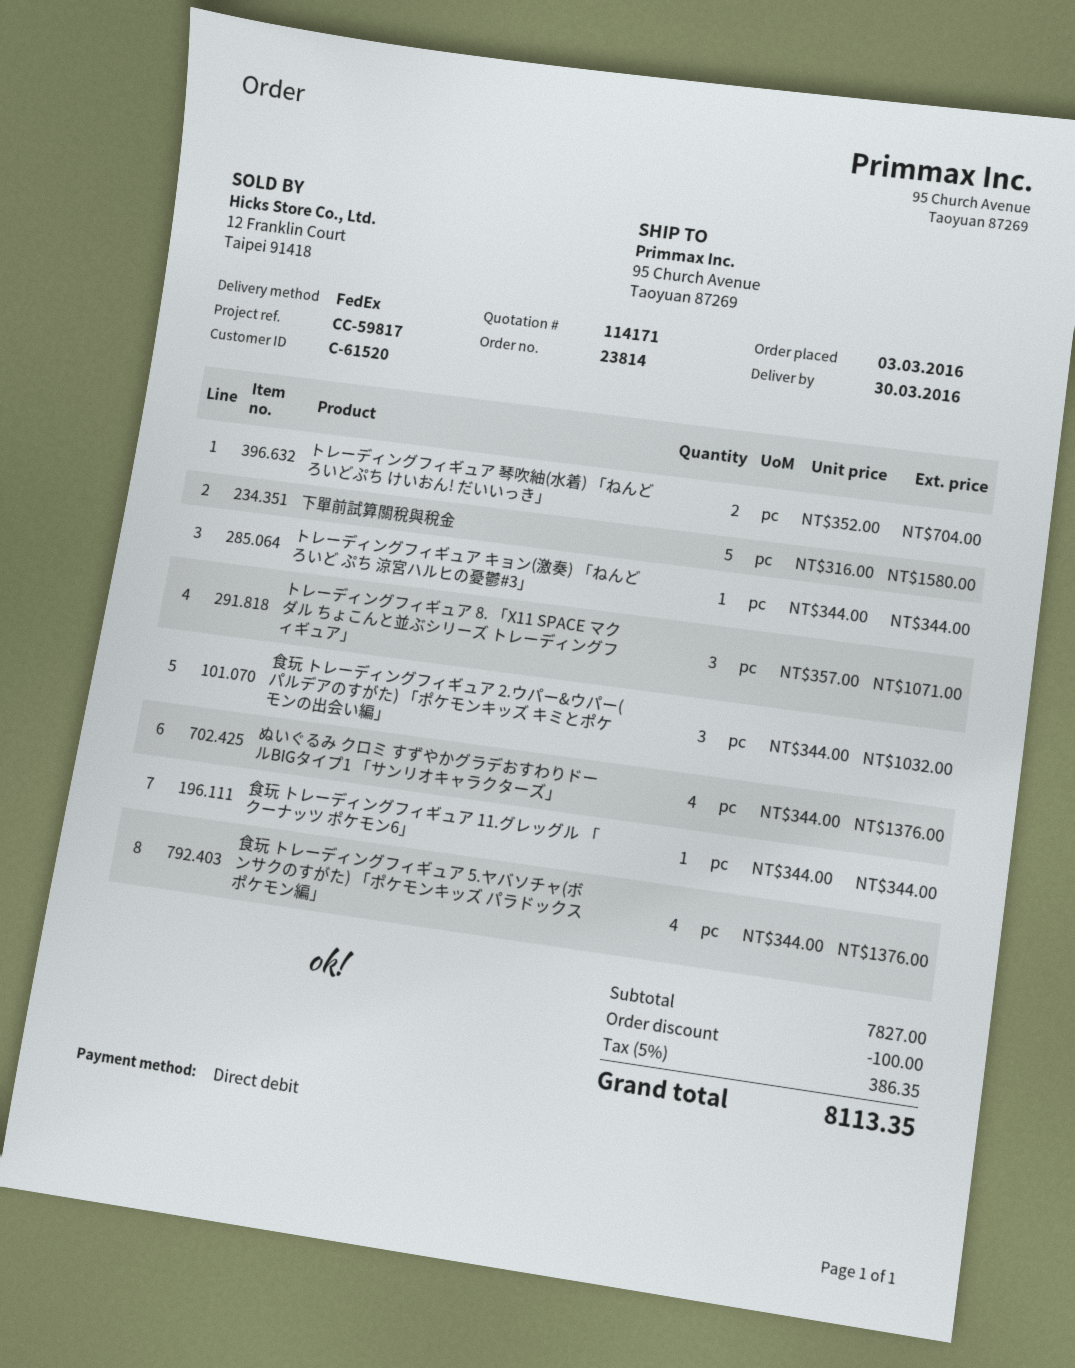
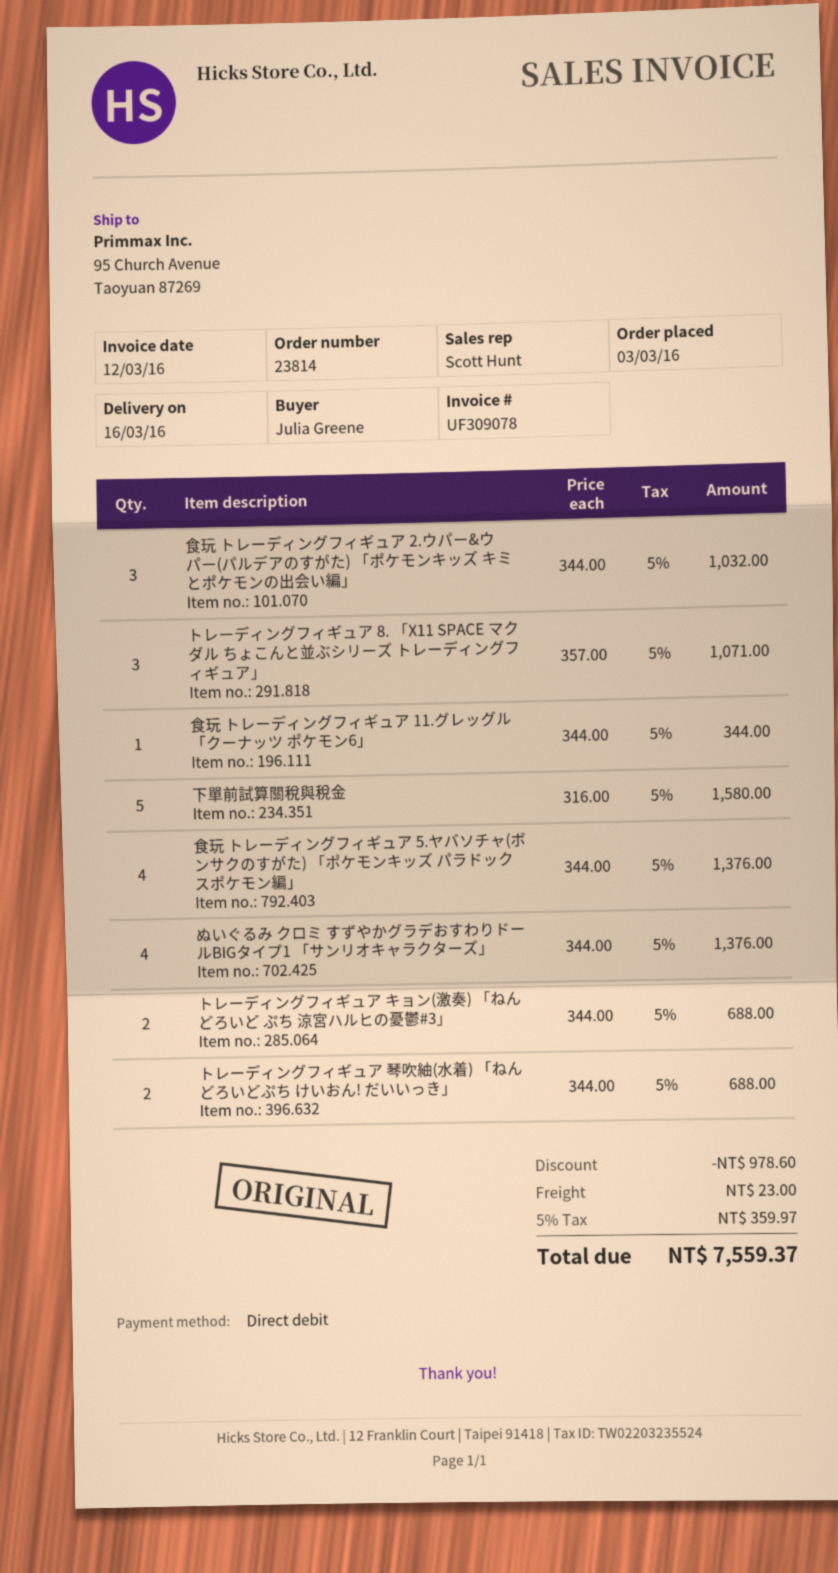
delivery date: 2016-03-30 -> 2016-03-16
トレーディングフィギュア 琴吹紬(水着) 「ねんどろいどぷち けいおん! だいいっき」: 2 x 352.00 = 704.00 -> 2 x 344.00 = 688.00
トレーディングフィギュア キョン(激奏) 「ねんどろいど ぷち 涼宮ハルヒの憂鬱#3」: 1 x 344.00 = 344.00 -> 2 x 344.00 = 688.00
discount: 100.00 -> 978.60
shipping: none -> 23.00
tax: 5% = 386.35 -> 5% = 359.97
total: 8113.35 -> 7559.37

